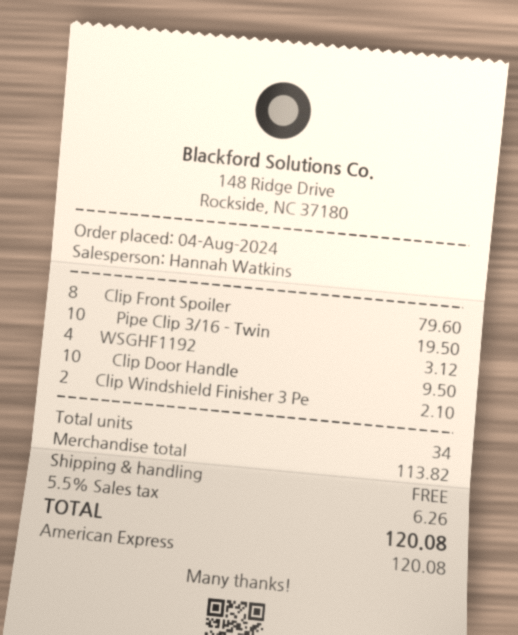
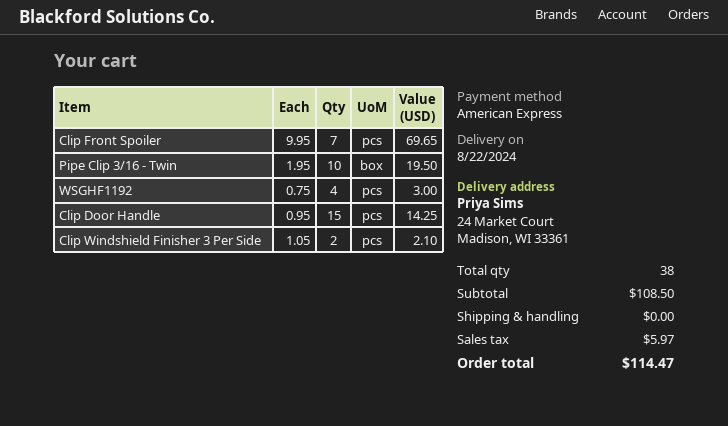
Clip Front Spoiler: 8 for 79.60 -> 7 for 69.65
WSGHF1192: 4 for 3.12 -> 4 for 3.00
Clip Door Handle: 10 for 9.50 -> 15 for 14.25
total quantity: 34 -> 38
subtotal: 113.82 -> 108.50
tax: 6.26 -> 5.97
total: 120.08 -> 114.47

